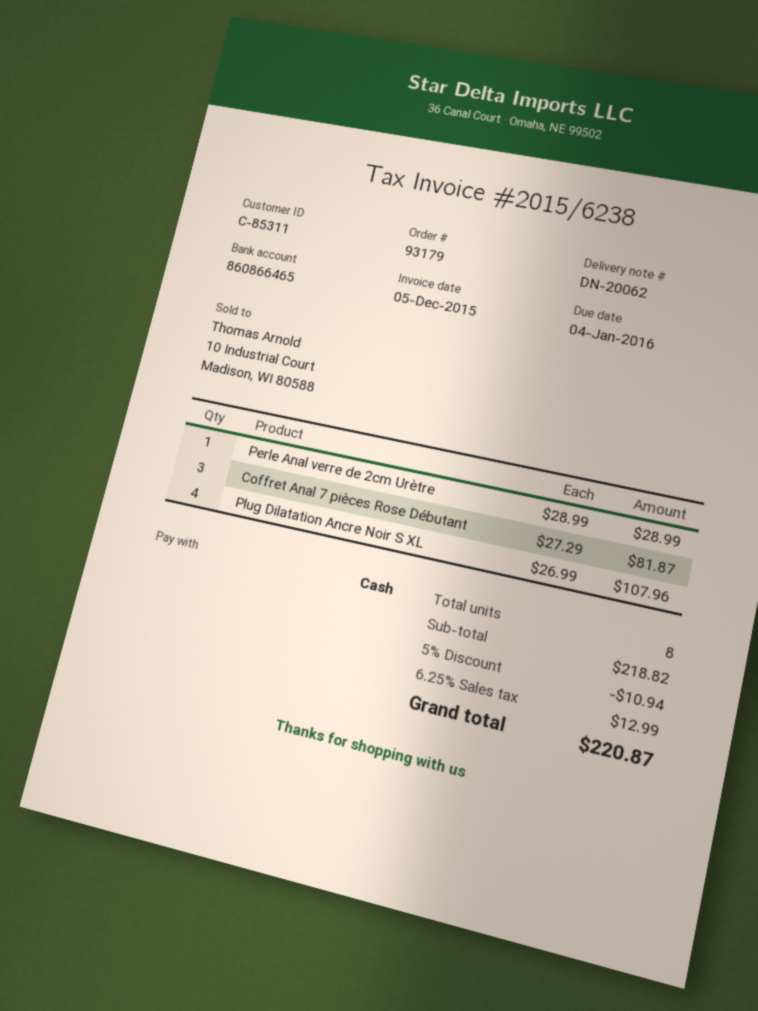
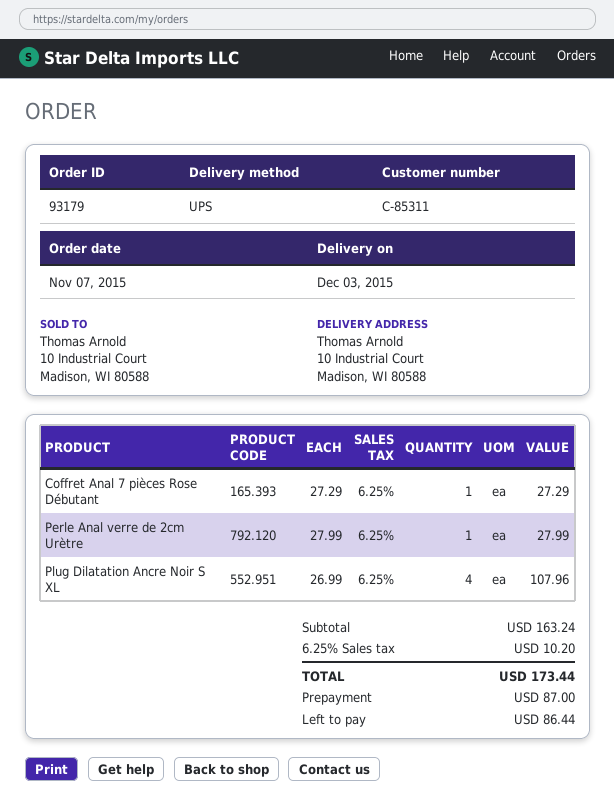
Perle Anal verre de 2cm Urètre: 1 x 28.99 = 28.99 -> 1 x 27.99 = 27.99
Coffret Anal 7 pièces Rose Débutant: 3 x 27.29 = 81.87 -> 1 x 27.29 = 27.29
subtotal: 218.82 -> 163.24
discount: 5% = 10.94 -> none
tax: 6.25% = 12.99 -> 6.25% = 10.20
total: 220.87 -> 173.44

